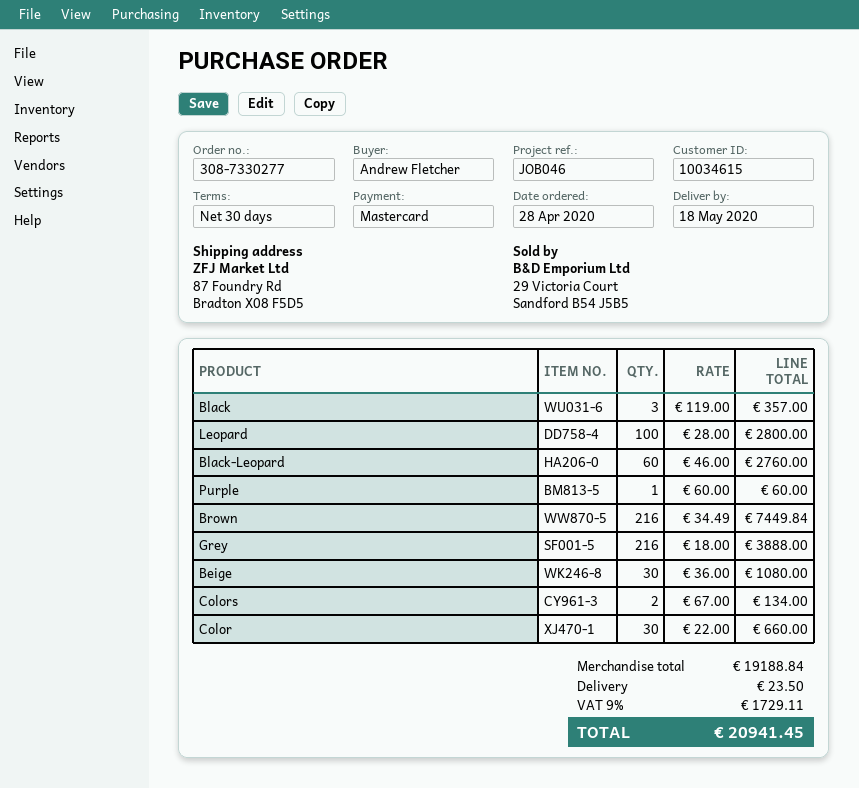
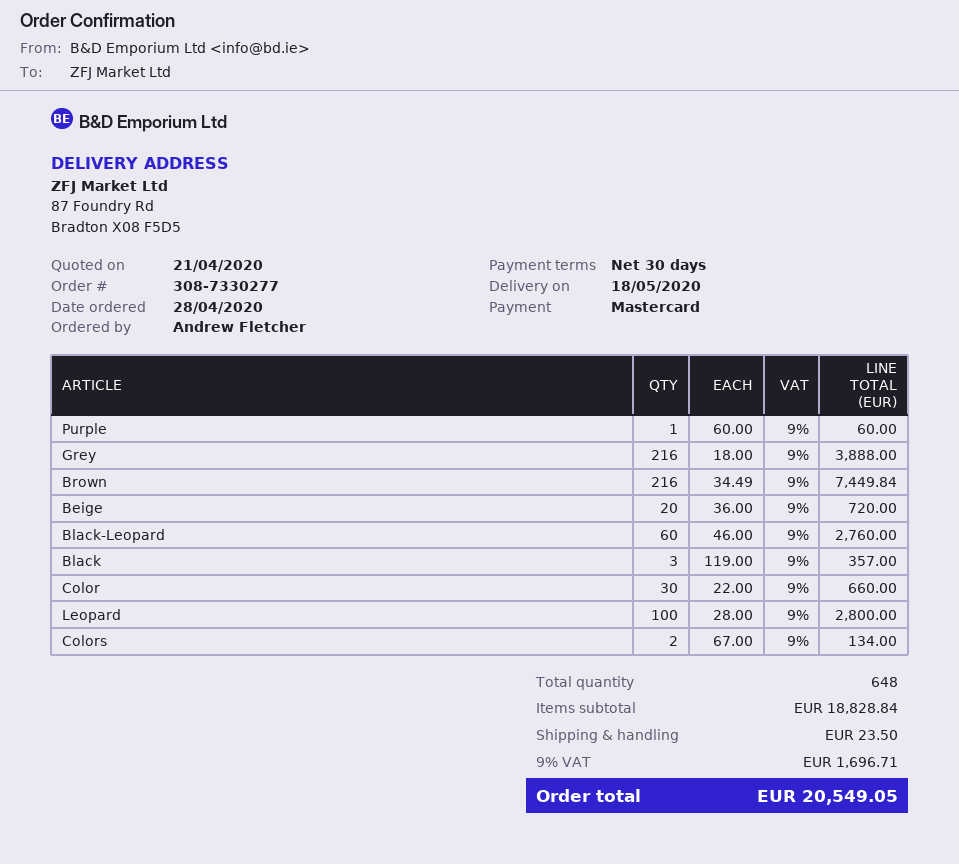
Beige: 30 x 36.00 = 1080.00 -> 20 x 36.00 = 720.00
subtotal: 19188.84 -> 18828.84
tax: 9% = 1729.11 -> 9% = 1696.71
total: 20941.45 -> 20549.05

